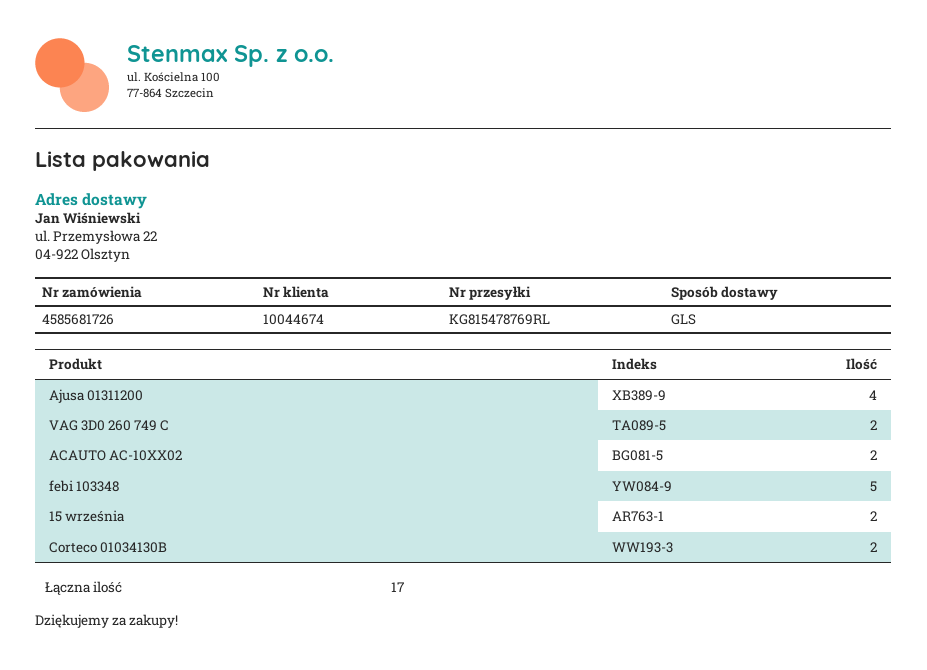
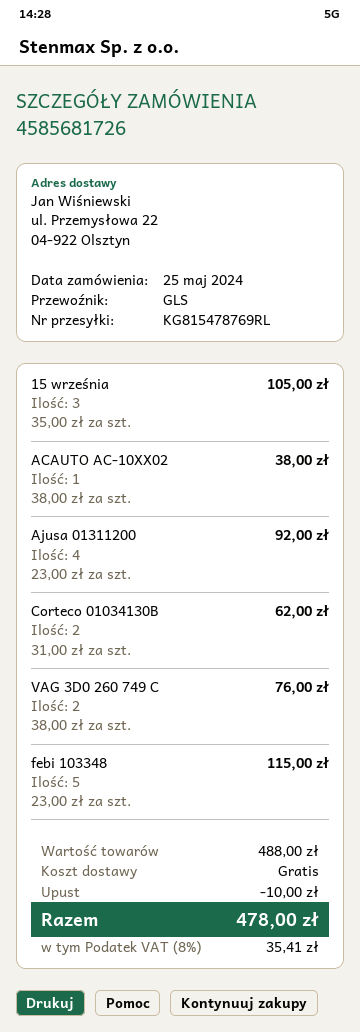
ACAUTO AC-10XX02: 2 -> 1
15 września: 2 -> 3

